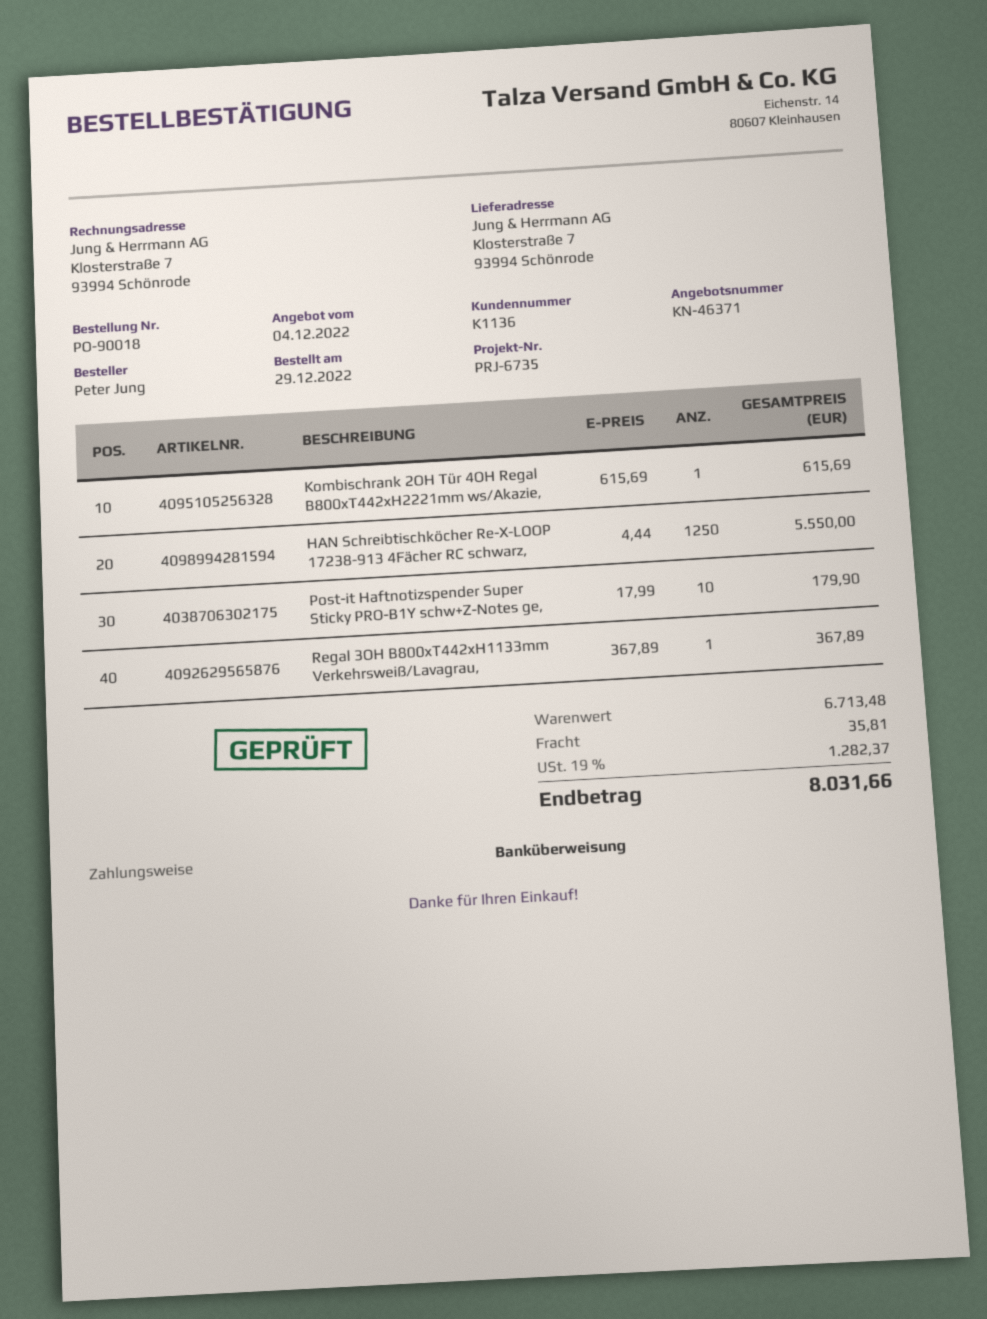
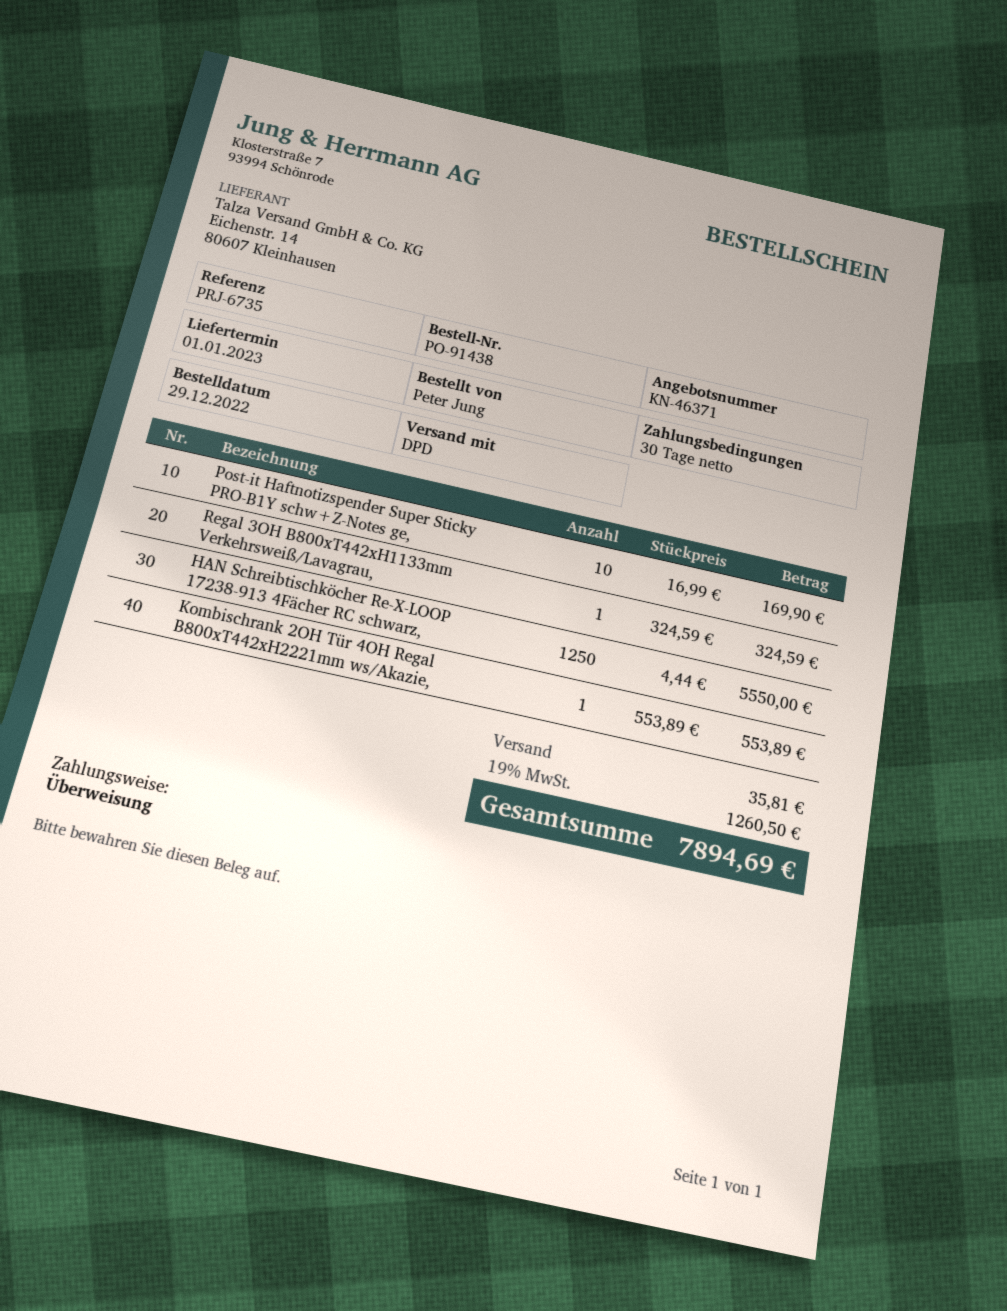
order number: PO-90018 -> PO-91438
Kombischrank 2OH Tür 4OH Regal B800xT442xH2221mm ws/Akazie,: 1 x 615.69 = 615.69 -> 1 x 553.89 = 553.89
Post-it Haftnotizspender Super Sticky PRO-B1Y schw+Z-Notes ge,: 10 x 17.99 = 179.90 -> 10 x 16.99 = 169.90
Regal 3OH B800xT442xH1133mm Verkehrsweiß/Lavagrau,: 1 x 367.89 = 367.89 -> 1 x 324.59 = 324.59
tax: 19% = 1282.37 -> 19% = 1260.50
total: 8031.66 -> 7894.69

